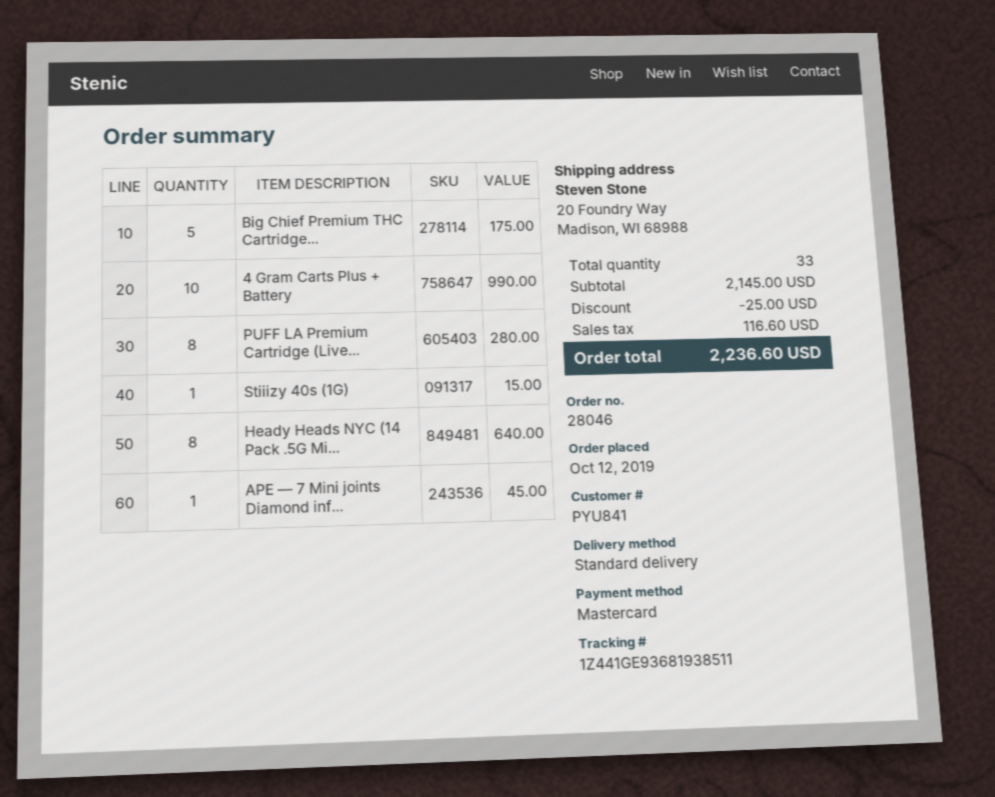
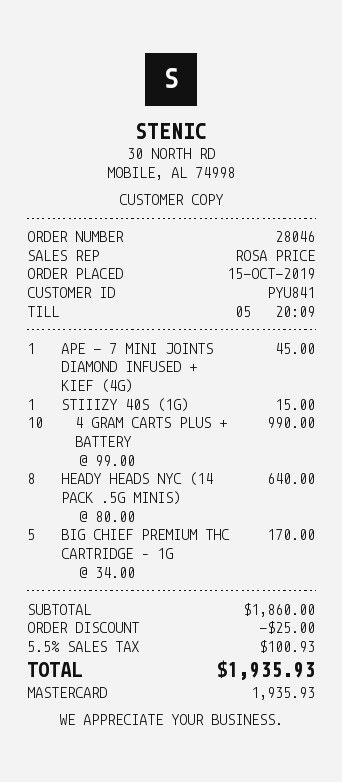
order date: 2019-10-12 -> 2019-10-15
Big Chief Premium THC Cartridge...: 5 for 175.00 -> 5 for 170.00
PUFF LA Premium Cartridge (Live...: 8 for 280.00 -> none
subtotal: 2145.00 -> 1860.00
tax: 116.60 -> 100.93
total: 2236.60 -> 1935.93

